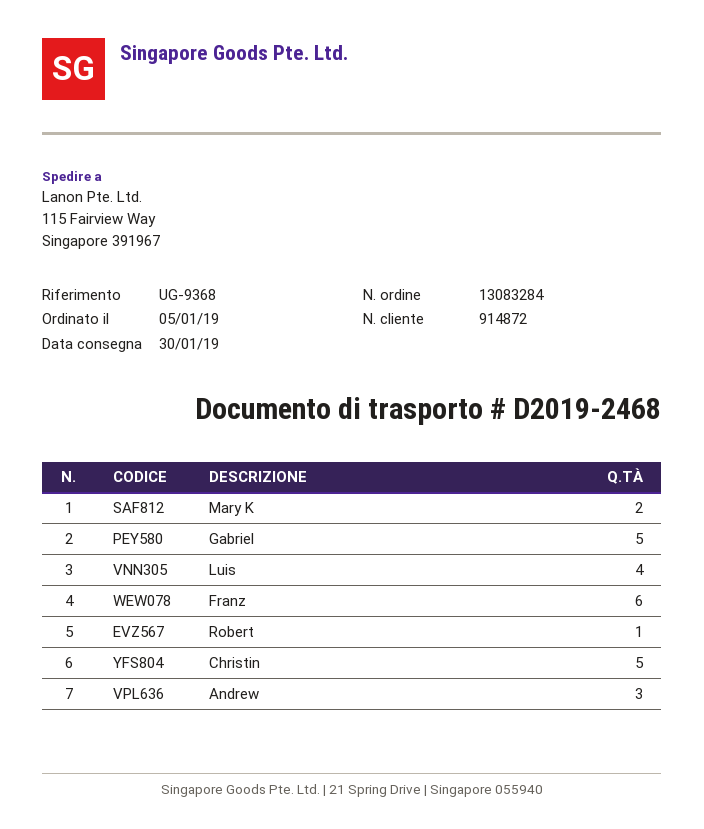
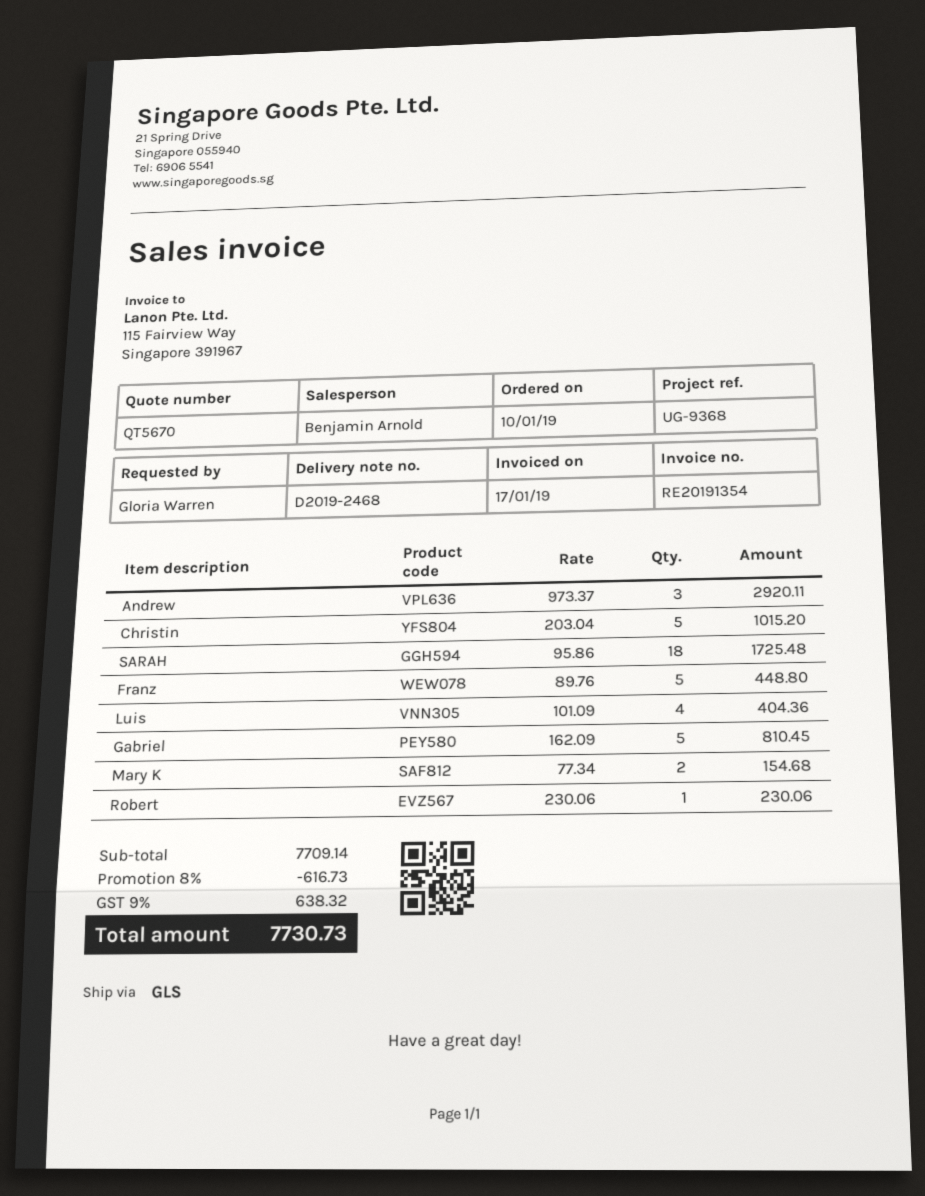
order date: 2019-01-05 -> 2019-01-10
Franz: 6 -> 5
SARAH: none -> 18

